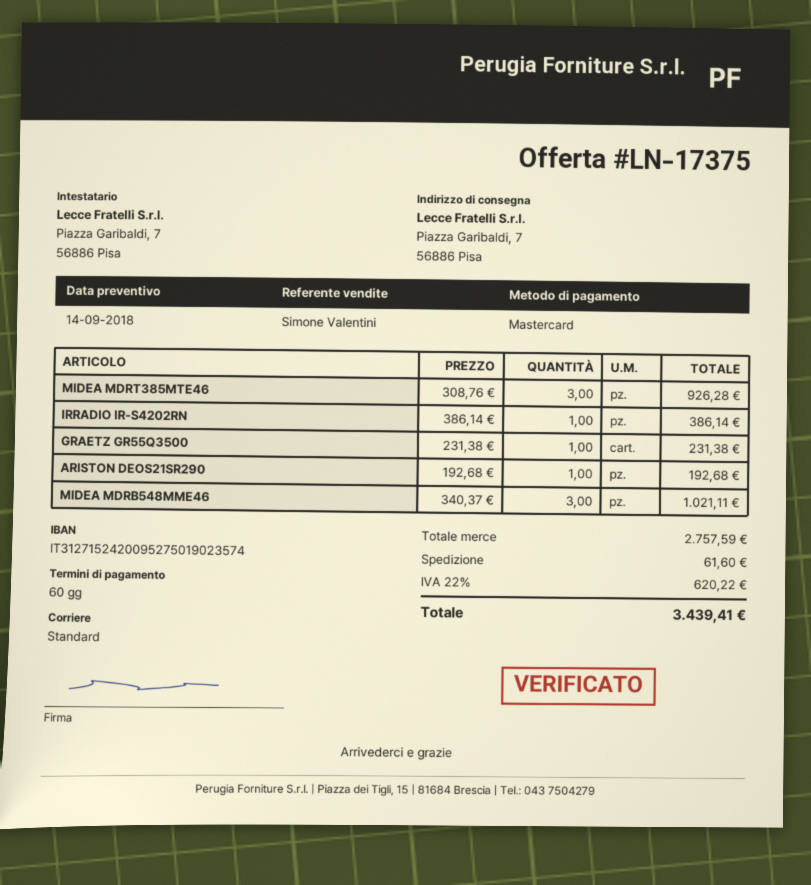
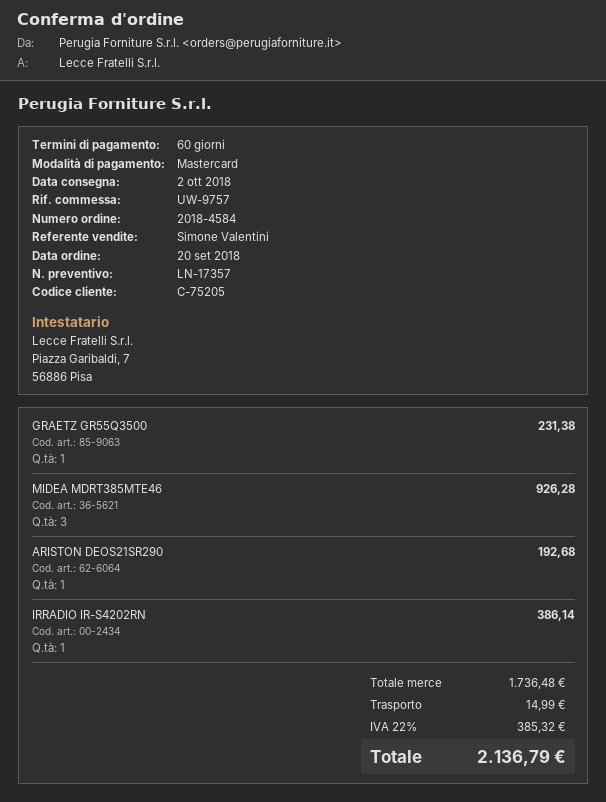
quote number: LN-17375 -> LN-17357
MIDEA MDRB548MME46: 3 for 1021.11 -> none
subtotal: 2757.59 -> 1736.48
shipping: 61.60 -> 14.99
tax: 22% = 620.22 -> 22% = 385.32
total: 3439.41 -> 2136.79

